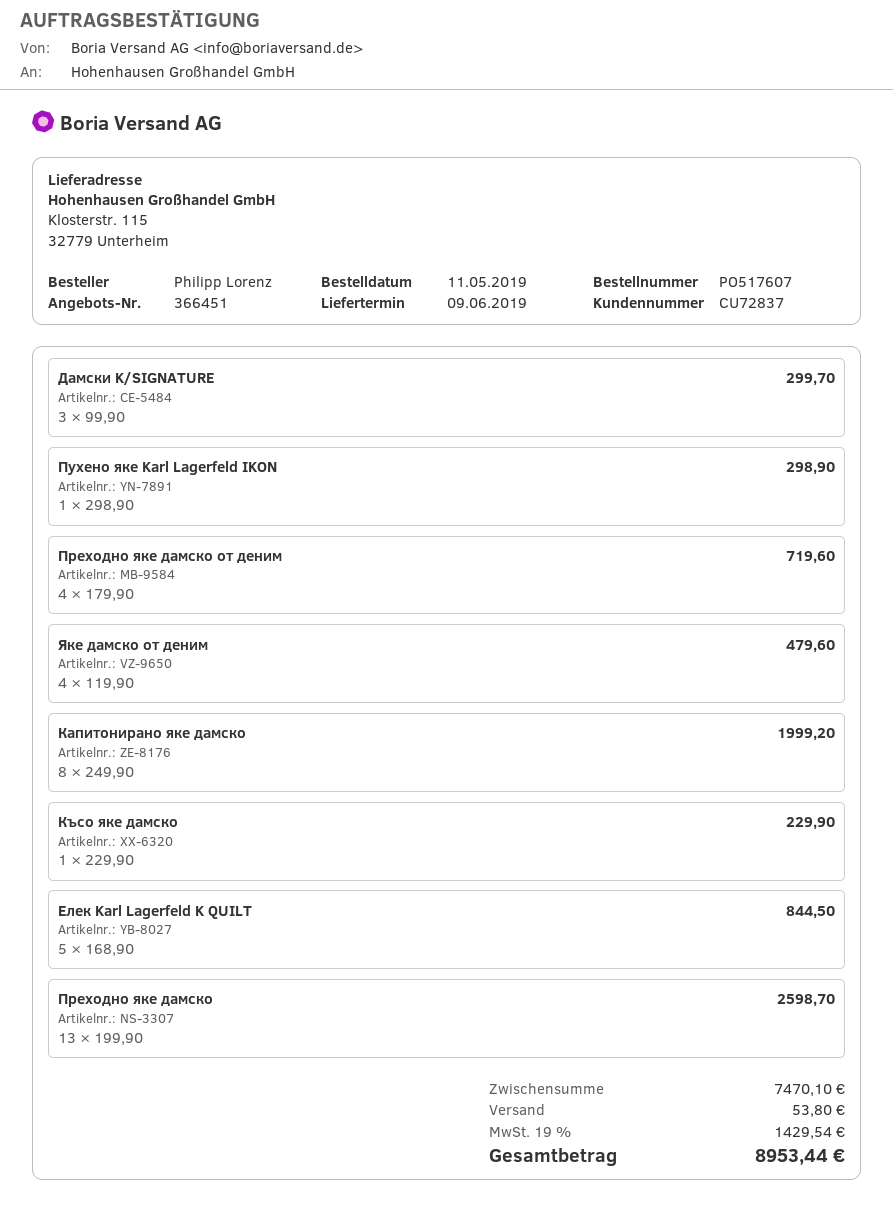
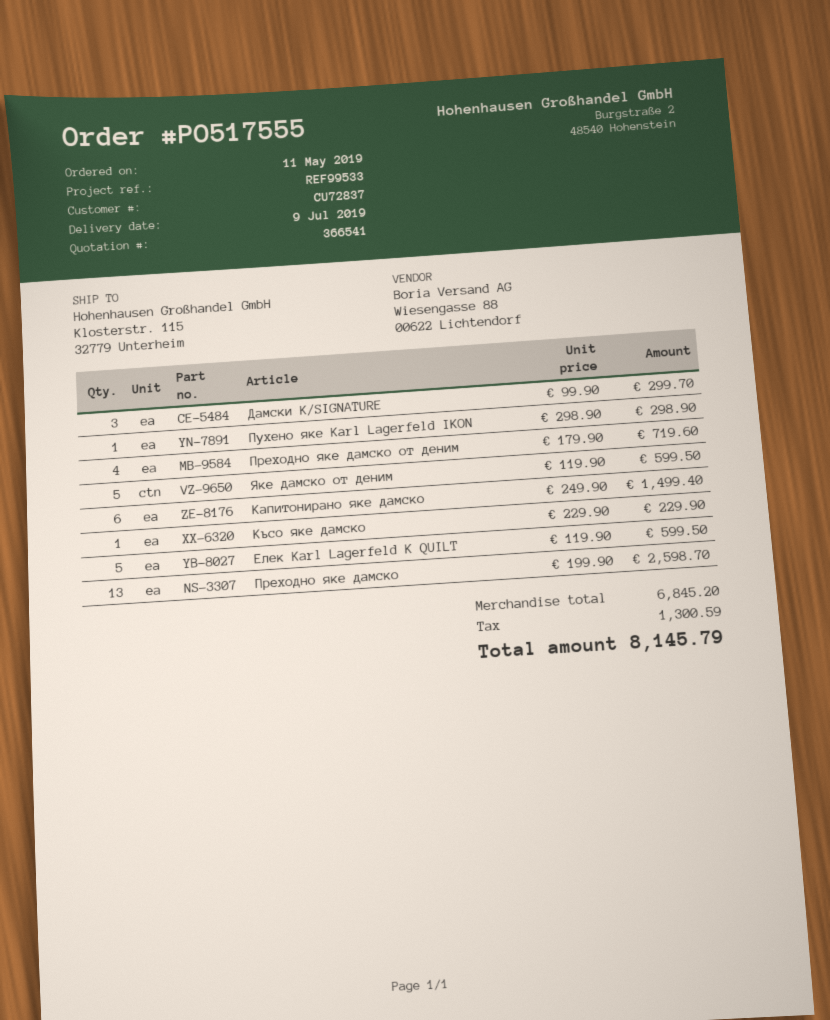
quote number: 366451 -> 366541
order number: PO517607 -> PO517555
delivery date: 2019-06-09 -> 2019-07-09
Яке дамско от деним: 4 x 119.90 = 479.60 -> 5 x 119.90 = 599.50
Капитонирано яке дамско: 8 x 249.90 = 1999.20 -> 6 x 249.90 = 1499.40
Елек Karl Lagerfeld K QUILT: 5 x 168.90 = 844.50 -> 5 x 119.90 = 599.50
subtotal: 7470.10 -> 6845.20
shipping: 53.80 -> none
tax: 1429.54 -> 1300.59
total: 8953.44 -> 8145.79

